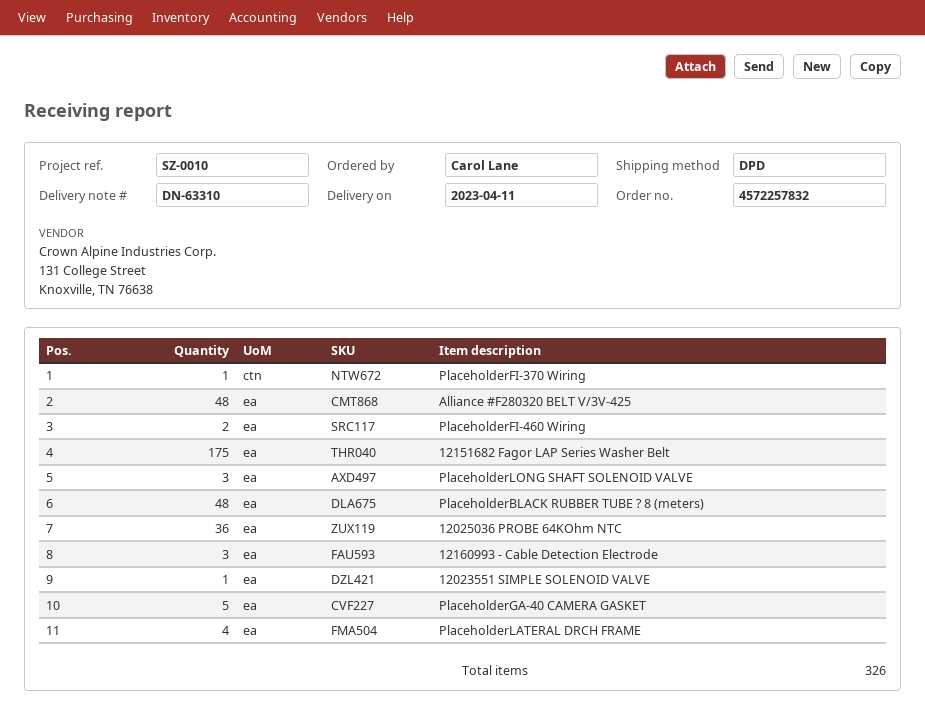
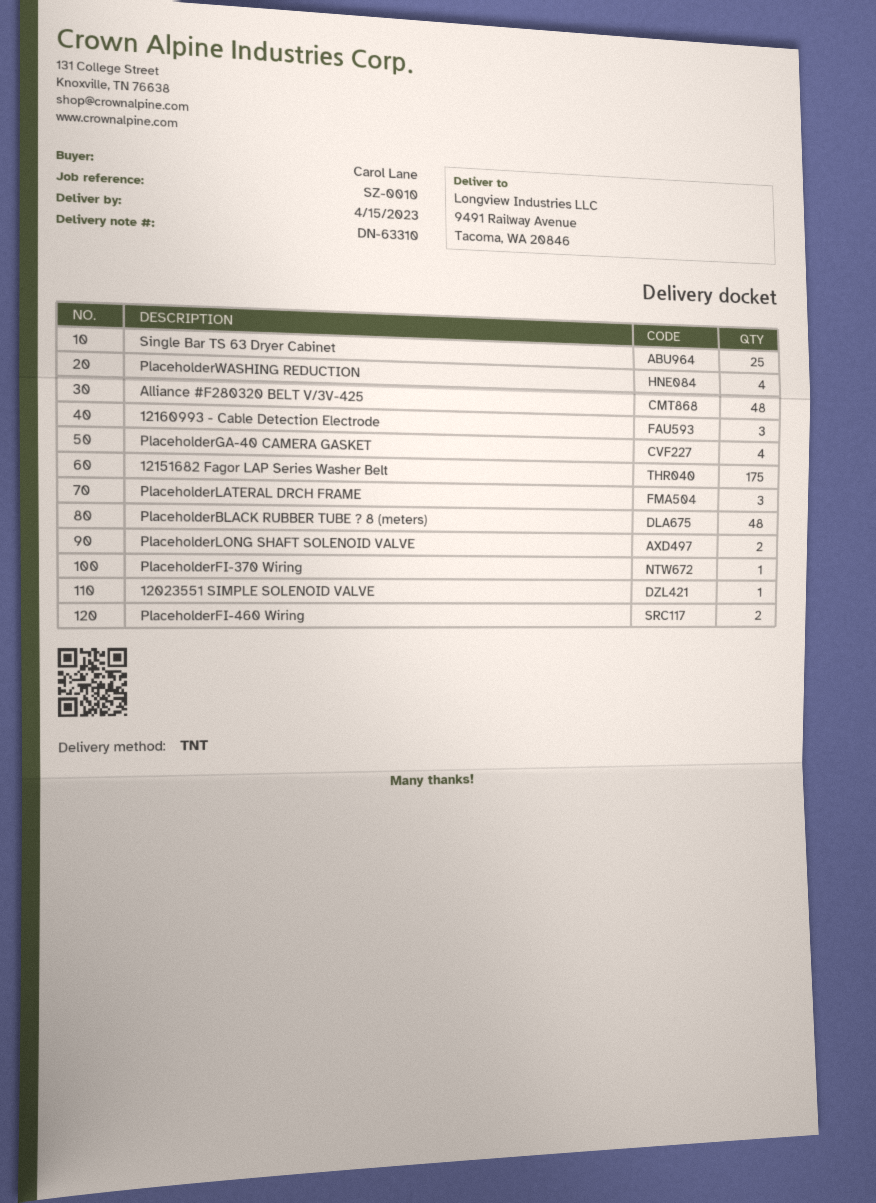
delivery date: 2023-04-11 -> 2023-04-15
shipping method: DPD -> TNT
PlaceholderLONG SHAFT SOLENOID VALVE: 3 -> 2
12025036 PROBE 64KOhm NTC: 36 -> none
PlaceholderGA-40 CAMERA GASKET: 5 -> 4
PlaceholderLATERAL DRCH FRAME: 4 -> 3
Single Bar TS 63 Dryer Cabinet: none -> 25
PlaceholderWASHING REDUCTION: none -> 4

